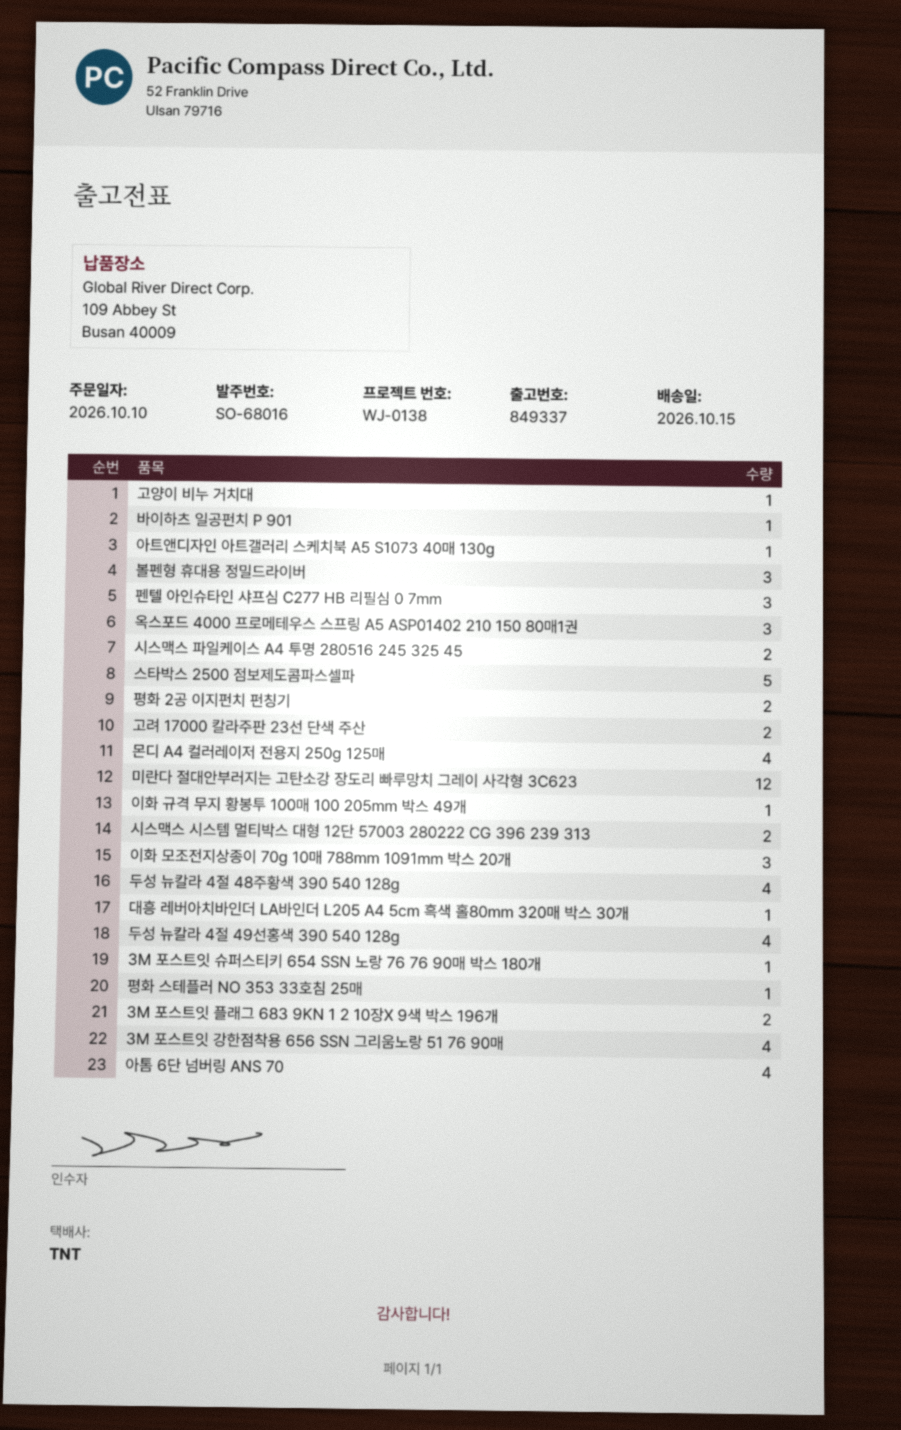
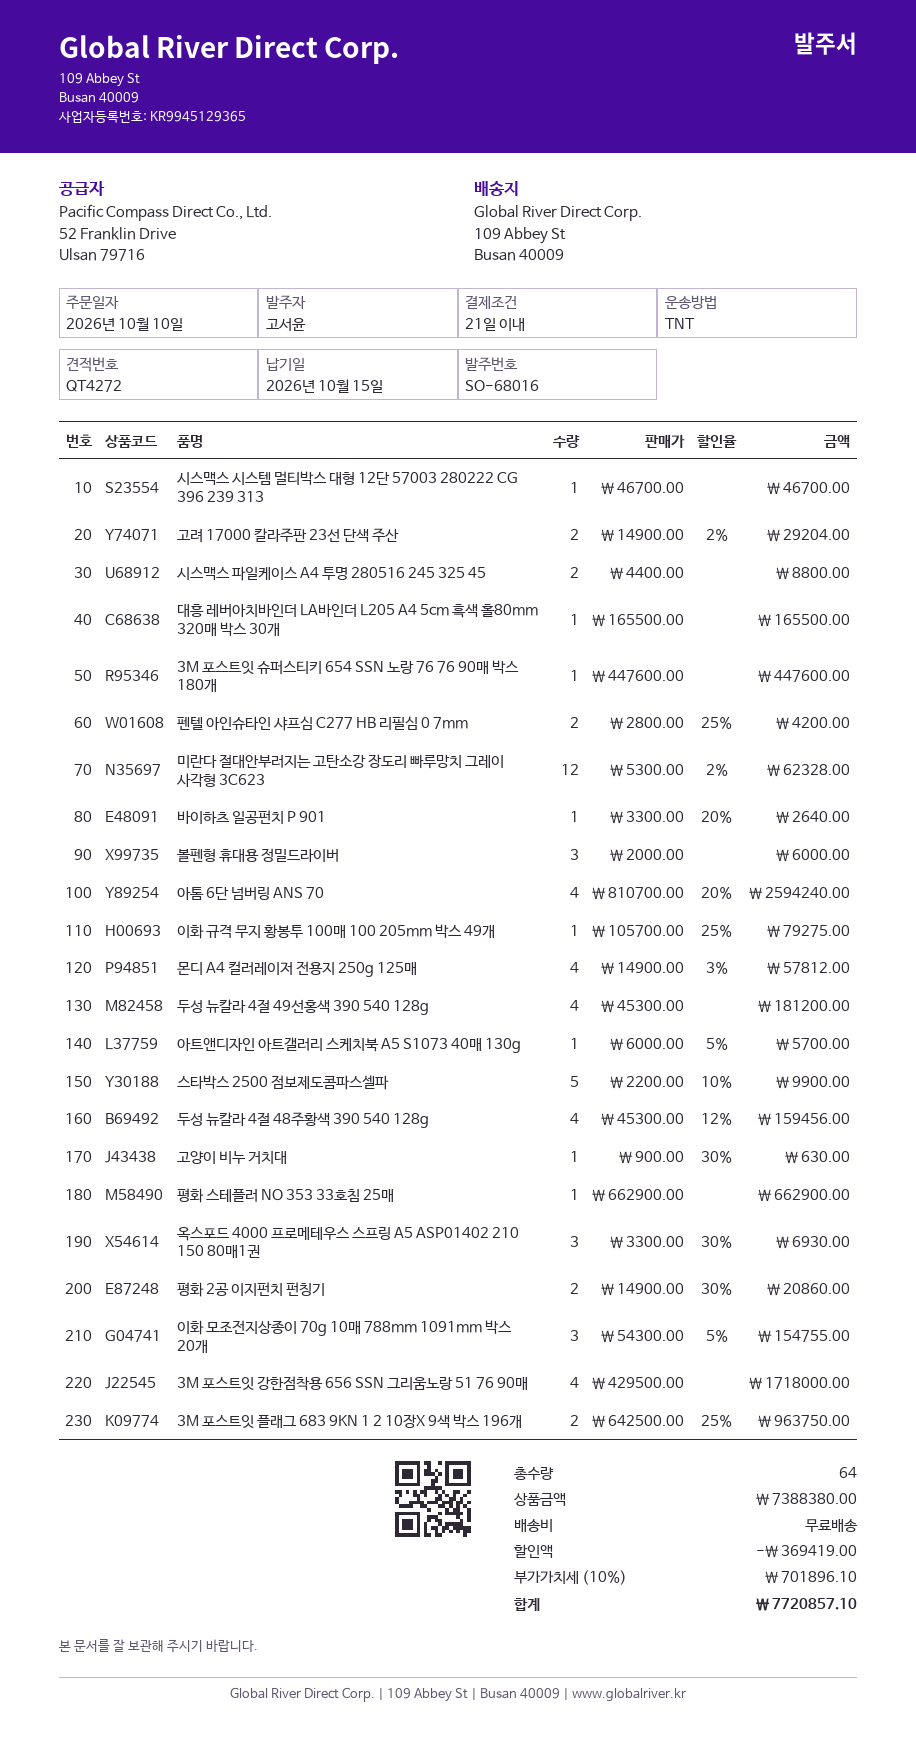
펜텔 아인슈타인 샤프심 C277 HB 리필심 0 7mm: 3 -> 2
시스맥스 시스템 멀티박스 대형 12단 57003 280222 CG 396 239 313: 2 -> 1

